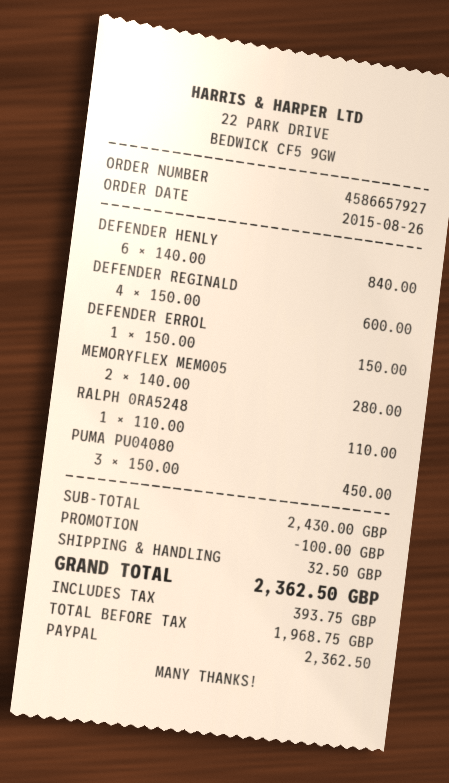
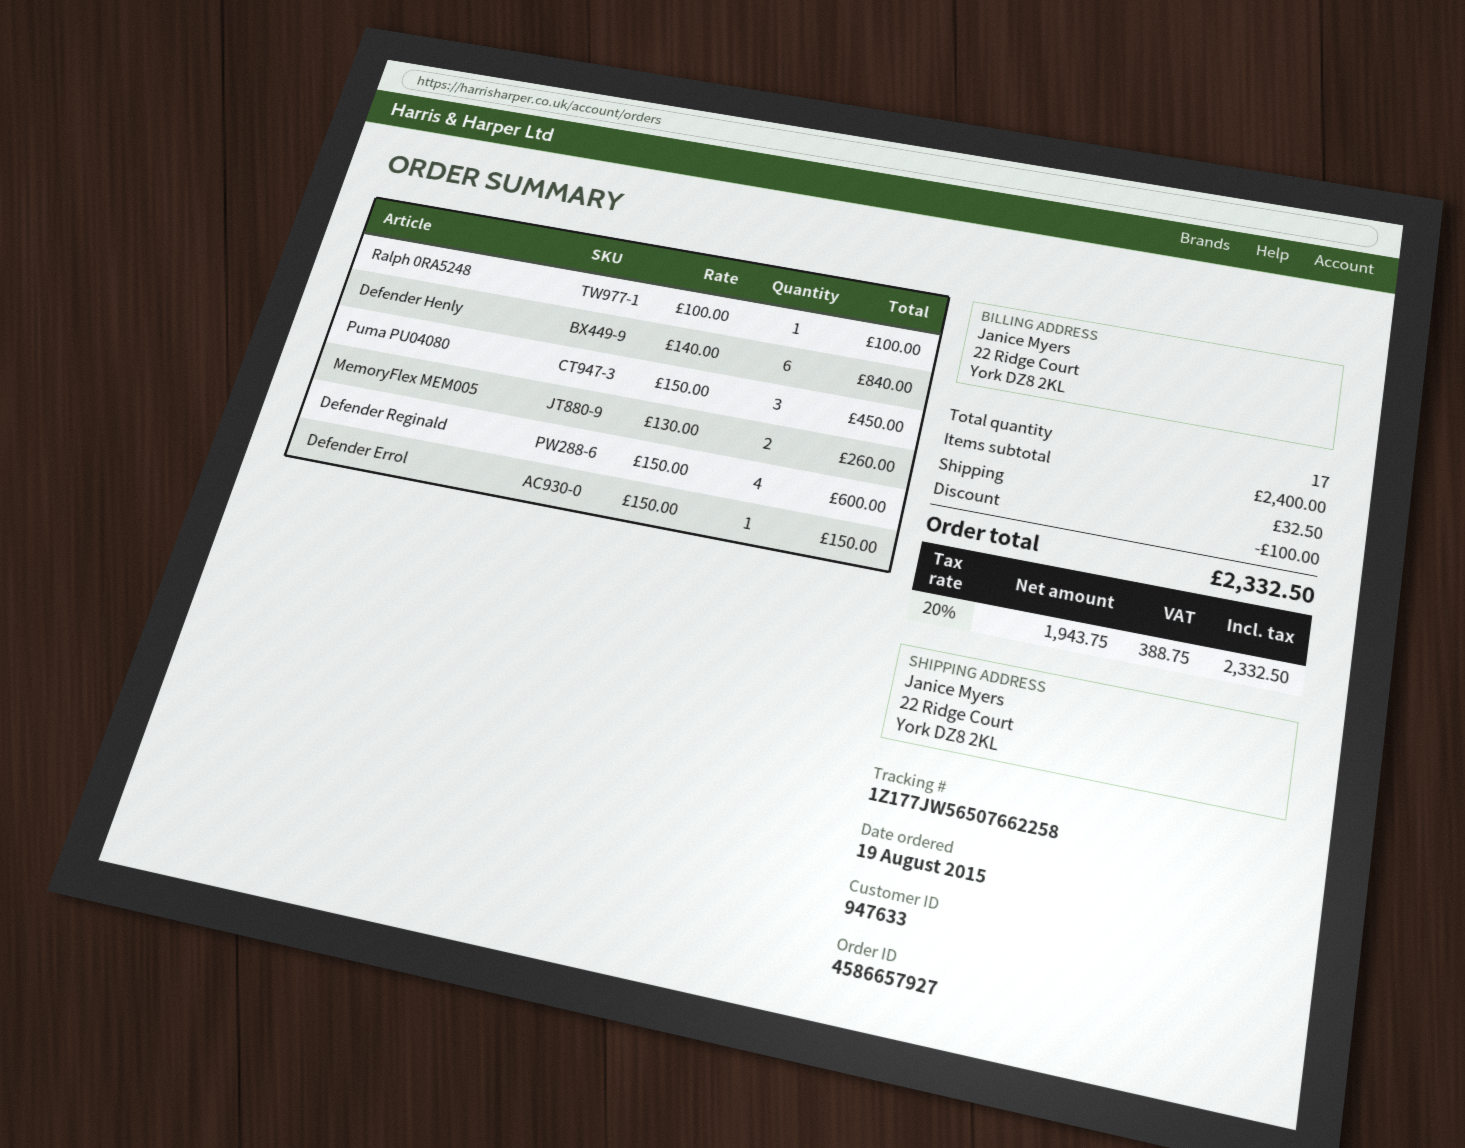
order date: 2015-08-26 -> 2015-08-19
MEMORYFLEX MEM005: 2 x 140.00 = 280.00 -> 2 x 130.00 = 260.00
RALPH 0RA5248: 1 x 110.00 = 110.00 -> 1 x 100.00 = 100.00
subtotal: 2430.00 -> 2400.00
net: 1968.75 -> 1943.75
tax: 393.75 -> 388.75
total: 2362.50 -> 2332.50

